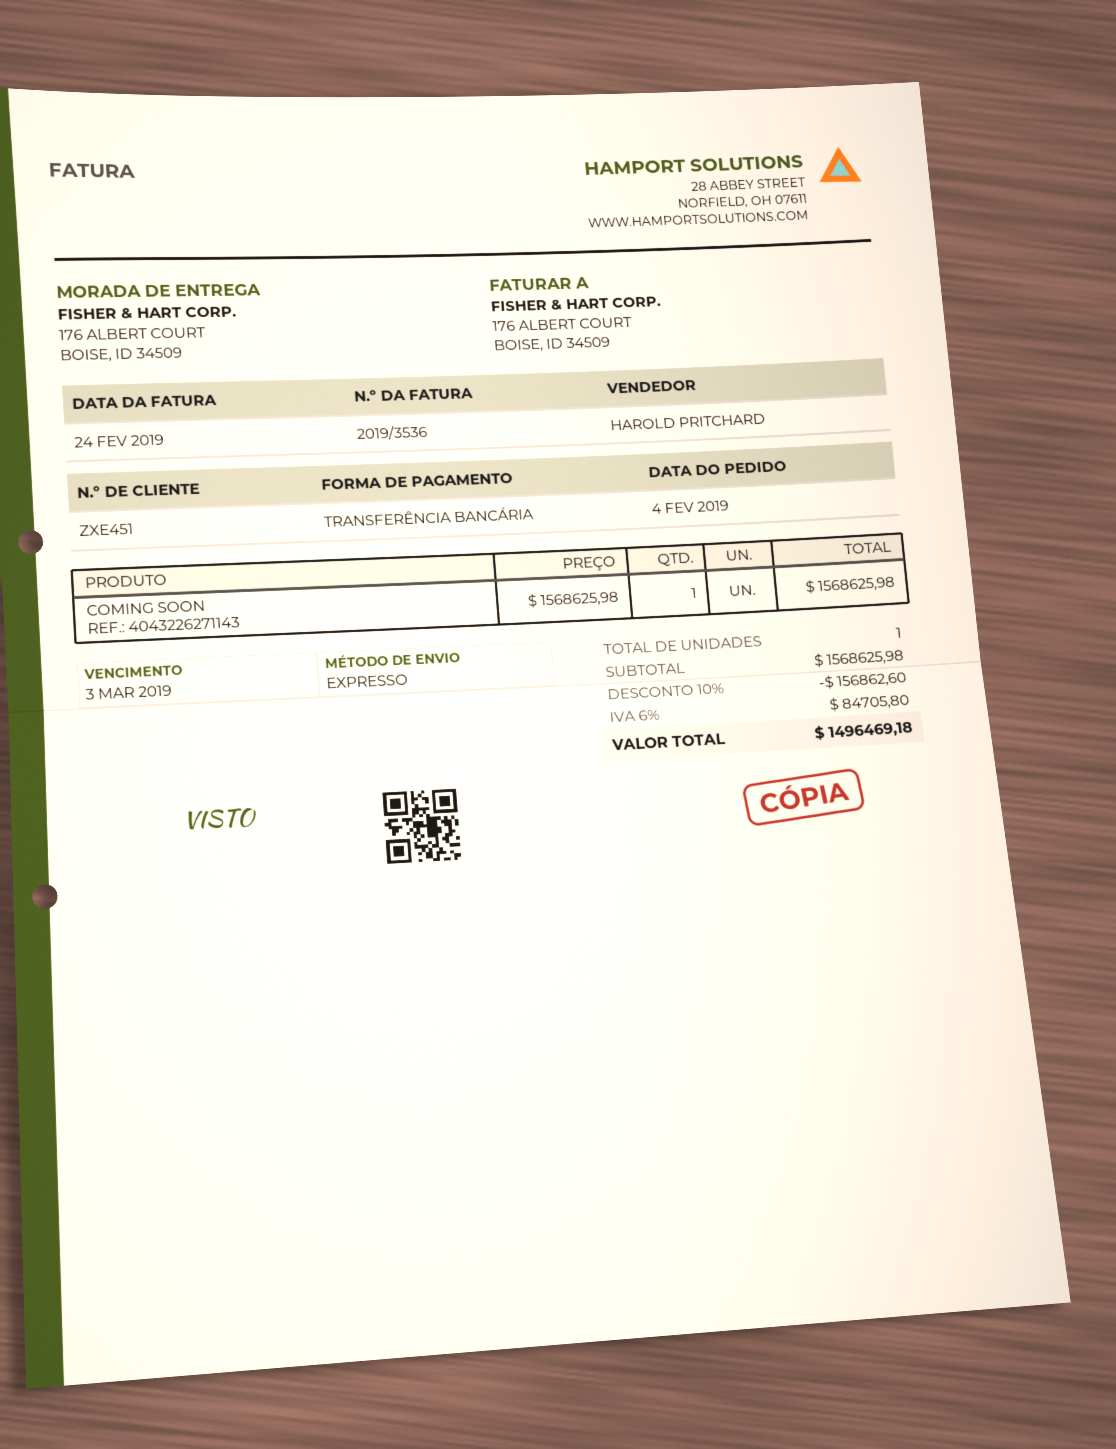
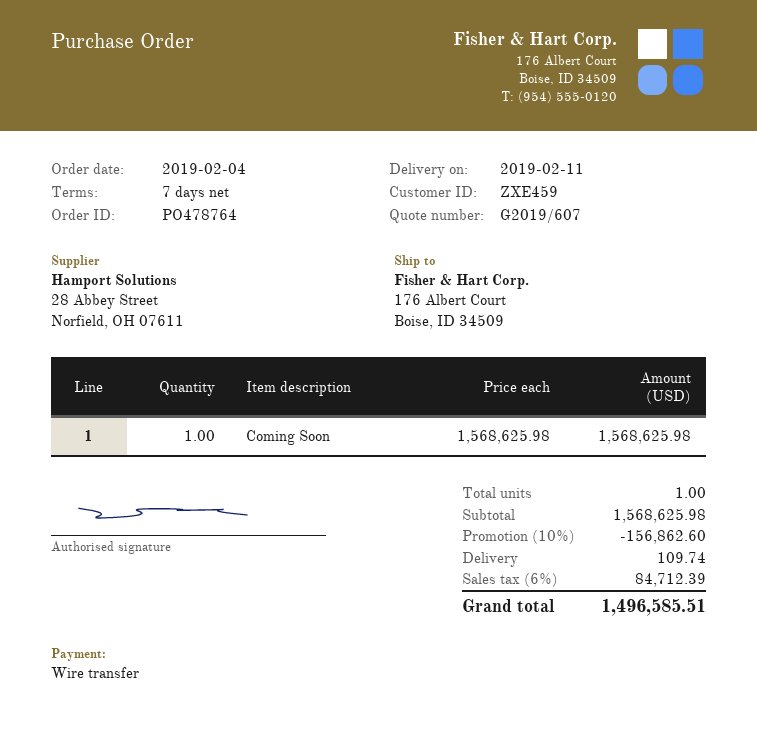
customer number: ZXE451 -> ZXE459
shipping: none -> 109.74
tax: 6% = 84705.80 -> 6% = 84712.39
total: 1496469.18 -> 1496585.51

